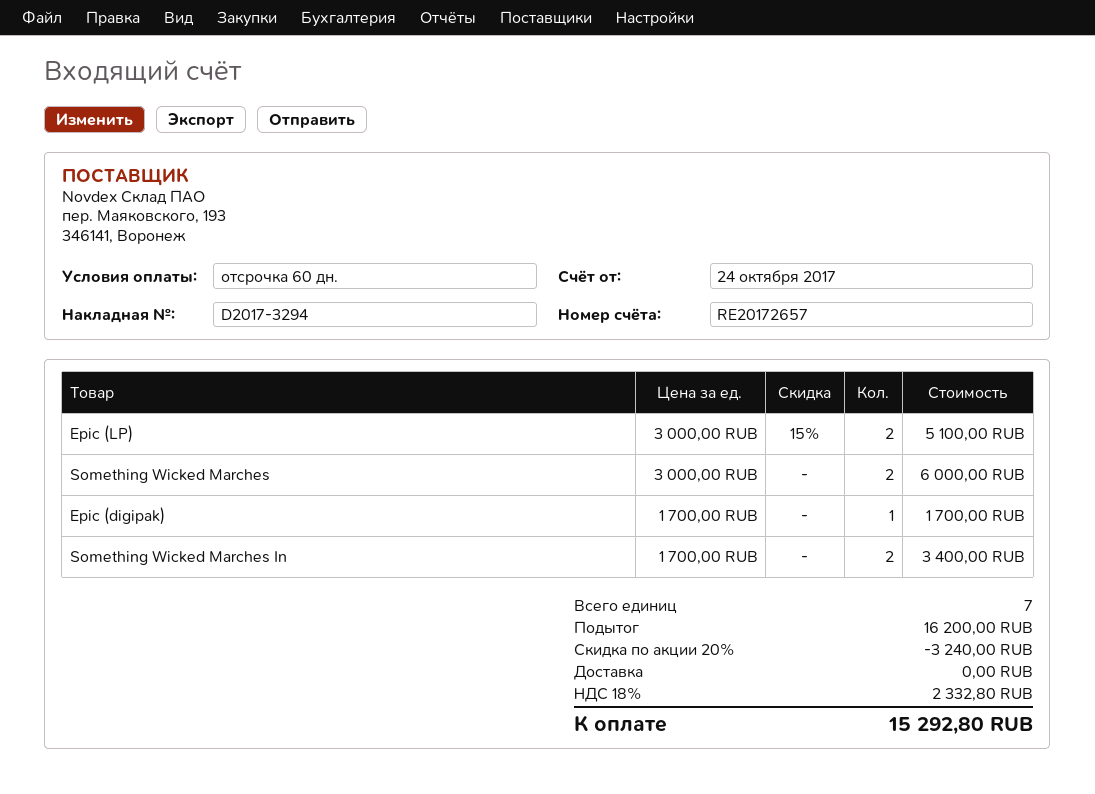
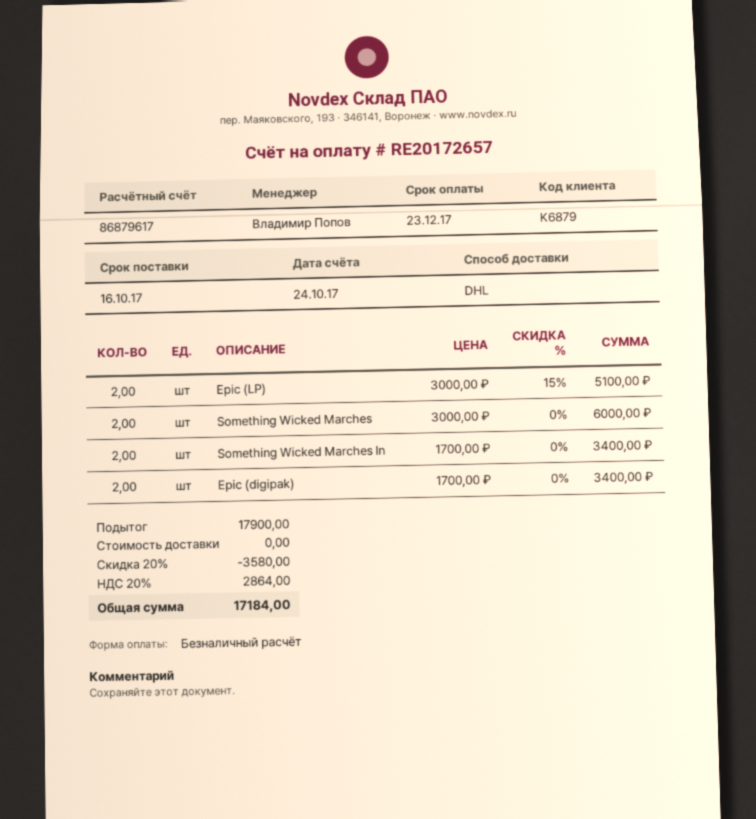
Epic (digipak): 1 x 1700.00 = 1700.00 -> 2 x 1700.00 = 3400.00
subtotal: 16200.00 -> 17900.00
discount: 20% = 3240.00 -> 20% = 3580.00
tax: 18% = 2332.80 -> 20% = 2864.00
total: 15292.80 -> 17184.00

